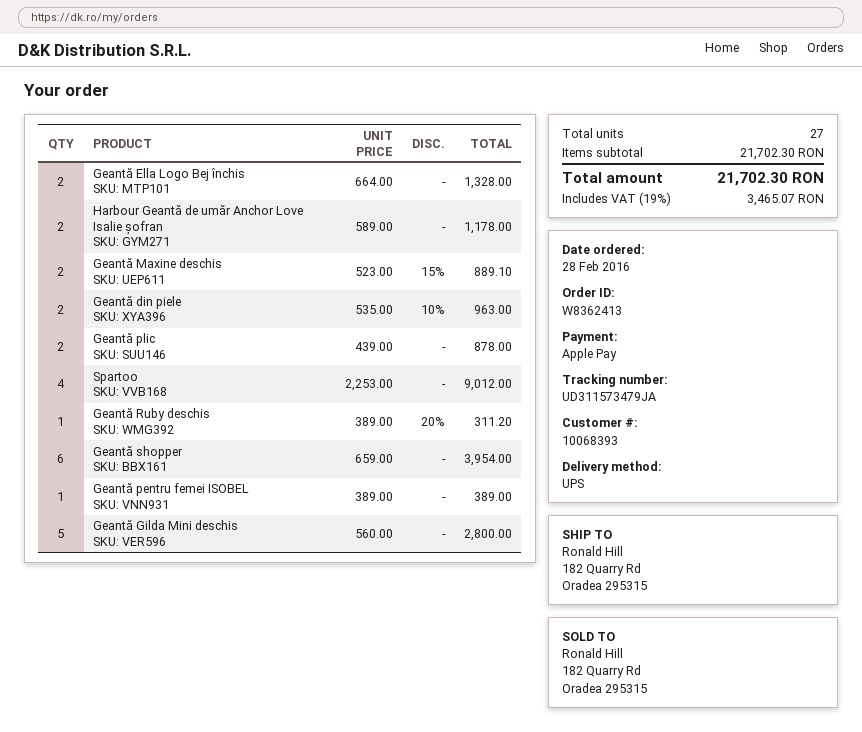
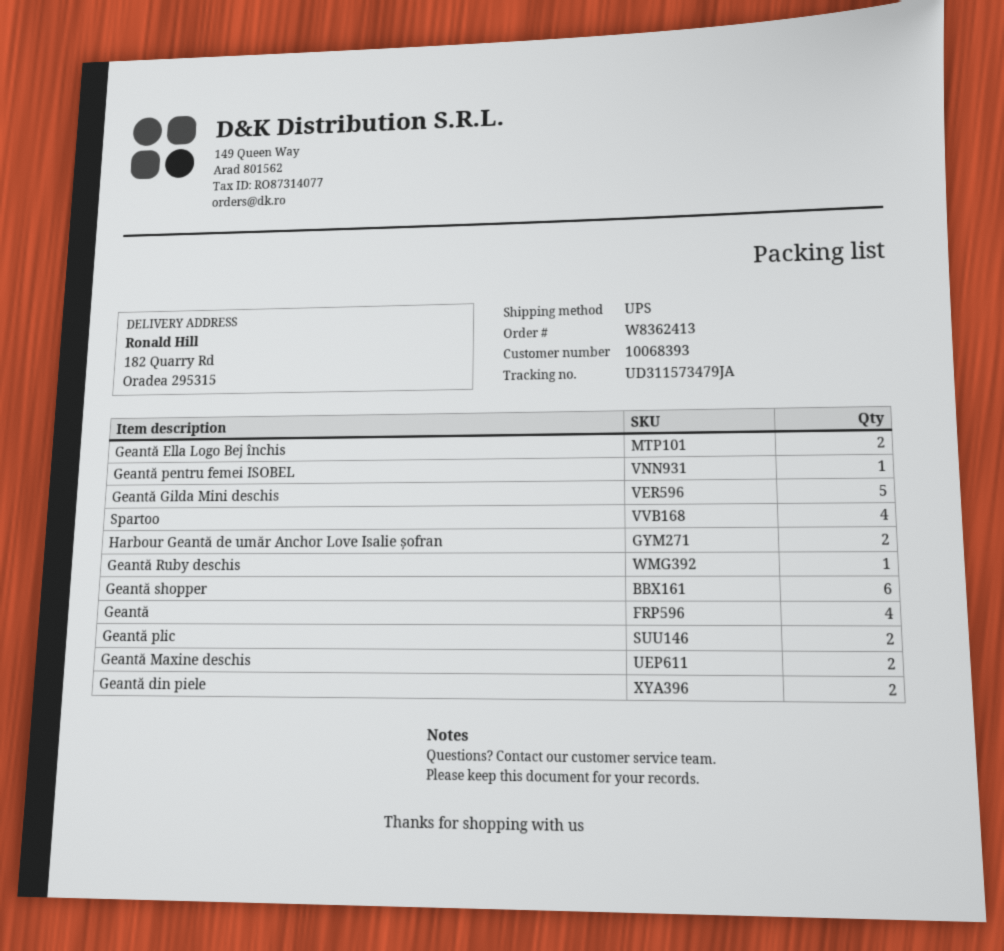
Geantă: none -> 4

